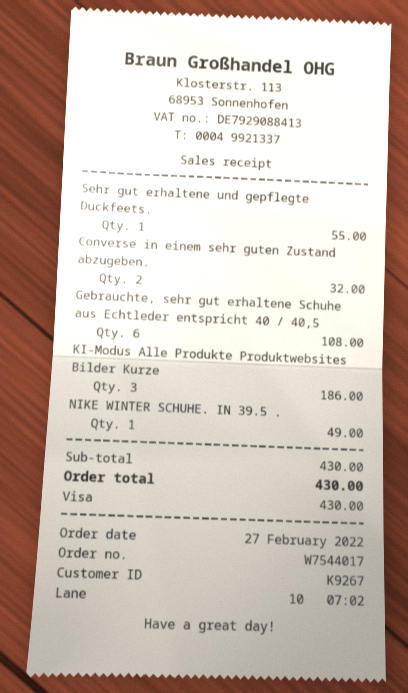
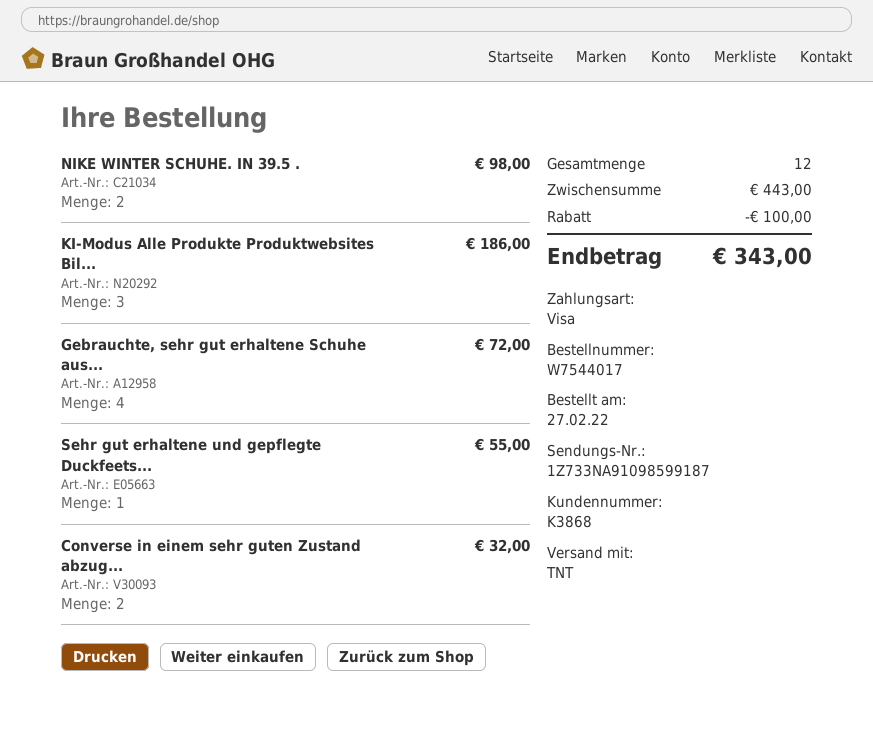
customer number: K9267 -> K3868
Gebrauchte, sehr gut erhaltene Schuhe aus Echtleder entspricht 40 / 40,5: 6 for 108.00 -> 4 for 72.00
NIKE WINTER SCHUHE. IN 39.5 .: 1 for 49.00 -> 2 for 98.00
subtotal: 430.00 -> 443.00
discount: none -> 100.00
total: 430.00 -> 343.00

